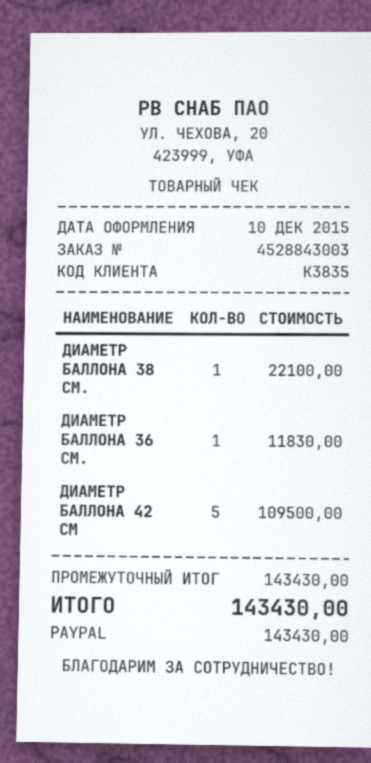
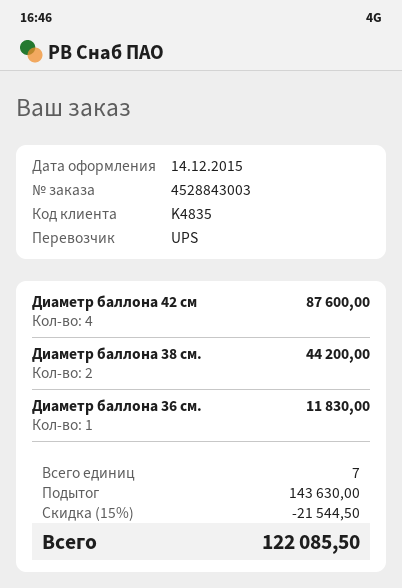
order date: 2015-12-10 -> 2015-12-14
customer number: K3835 -> K4835
ДИАМЕТР БАЛЛОНА 38 СМ.: 1 for 22100.00 -> 2 for 44200.00
ДИАМЕТР БАЛЛОНА 42 СМ: 5 for 109500.00 -> 4 for 87600.00
subtotal: 143430.00 -> 143630.00
discount: none -> 15% = 21544.50
total: 143430.00 -> 122085.50

